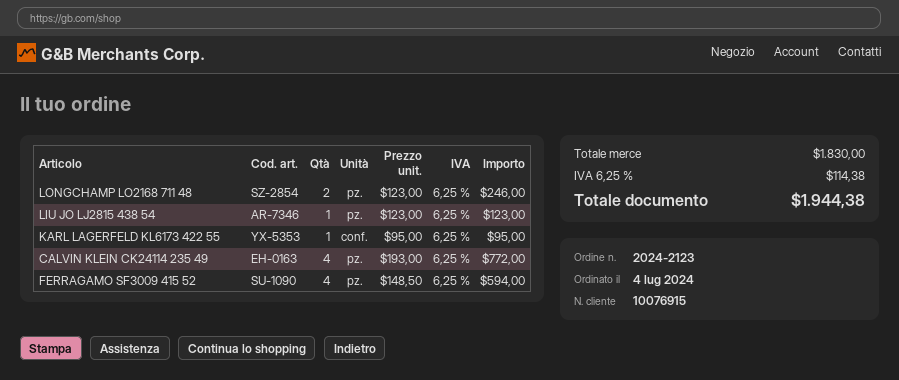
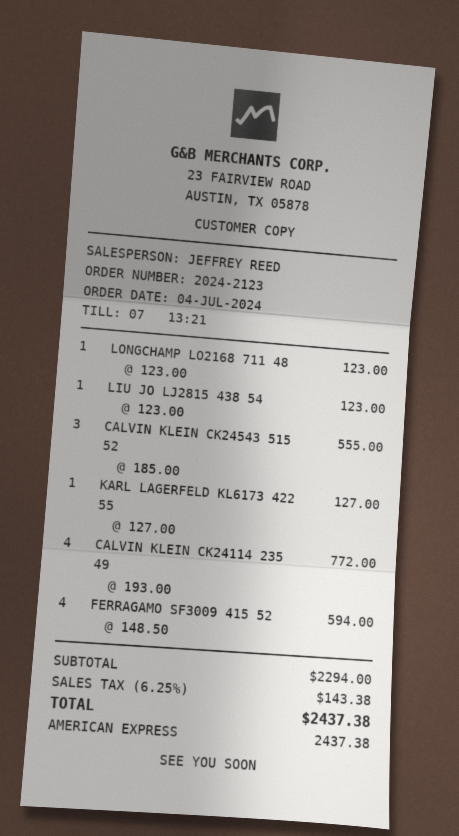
LONGCHAMP LO2168 711 48: 2 x 123.00 = 246.00 -> 1 x 123.00 = 123.00
KARL LAGERFELD KL6173 422 55: 1 x 95.00 = 95.00 -> 1 x 127.00 = 127.00
CALVIN KLEIN CK24543 515 52: none -> 3 x 185.00 = 555.00
subtotal: 1830.00 -> 2294.00
tax: 6.25% = 114.38 -> 6.25% = 143.38
total: 1944.38 -> 2437.38

